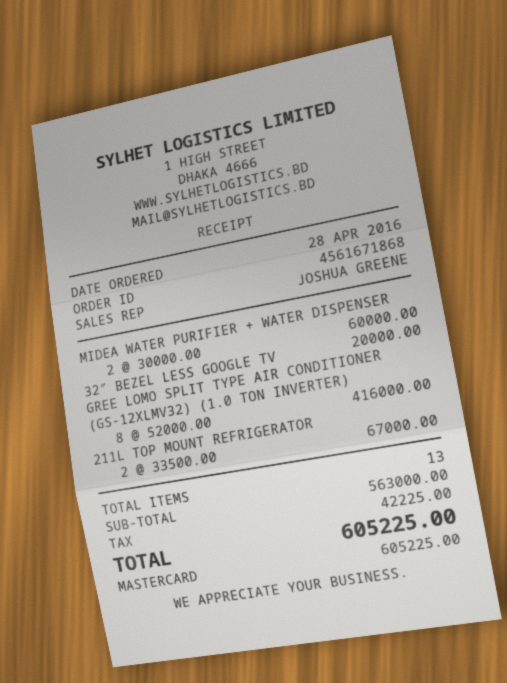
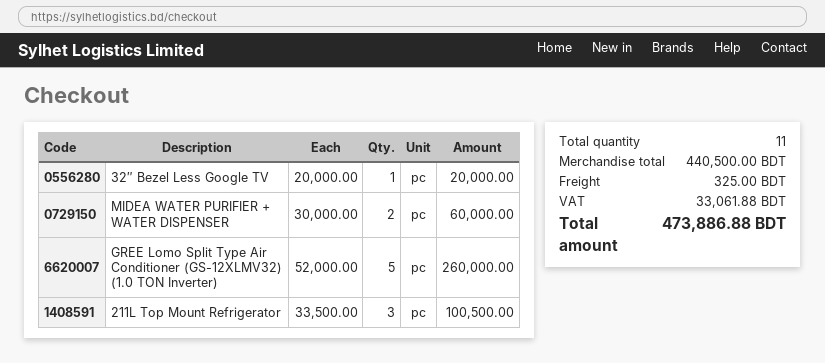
GREE LOMO SPLIT TYPE AIR CONDITIONER (GS-12XLMV32) (1.0 TON INVERTER): 8 x 52000.00 = 416000.00 -> 5 x 52000.00 = 260000.00
211L TOP MOUNT REFRIGERATOR: 2 x 33500.00 = 67000.00 -> 3 x 33500.00 = 100500.00
total quantity: 13 -> 11
subtotal: 563000.00 -> 440500.00
shipping: none -> 325.00
tax: 42225.00 -> 33061.88
total: 605225.00 -> 473886.88

